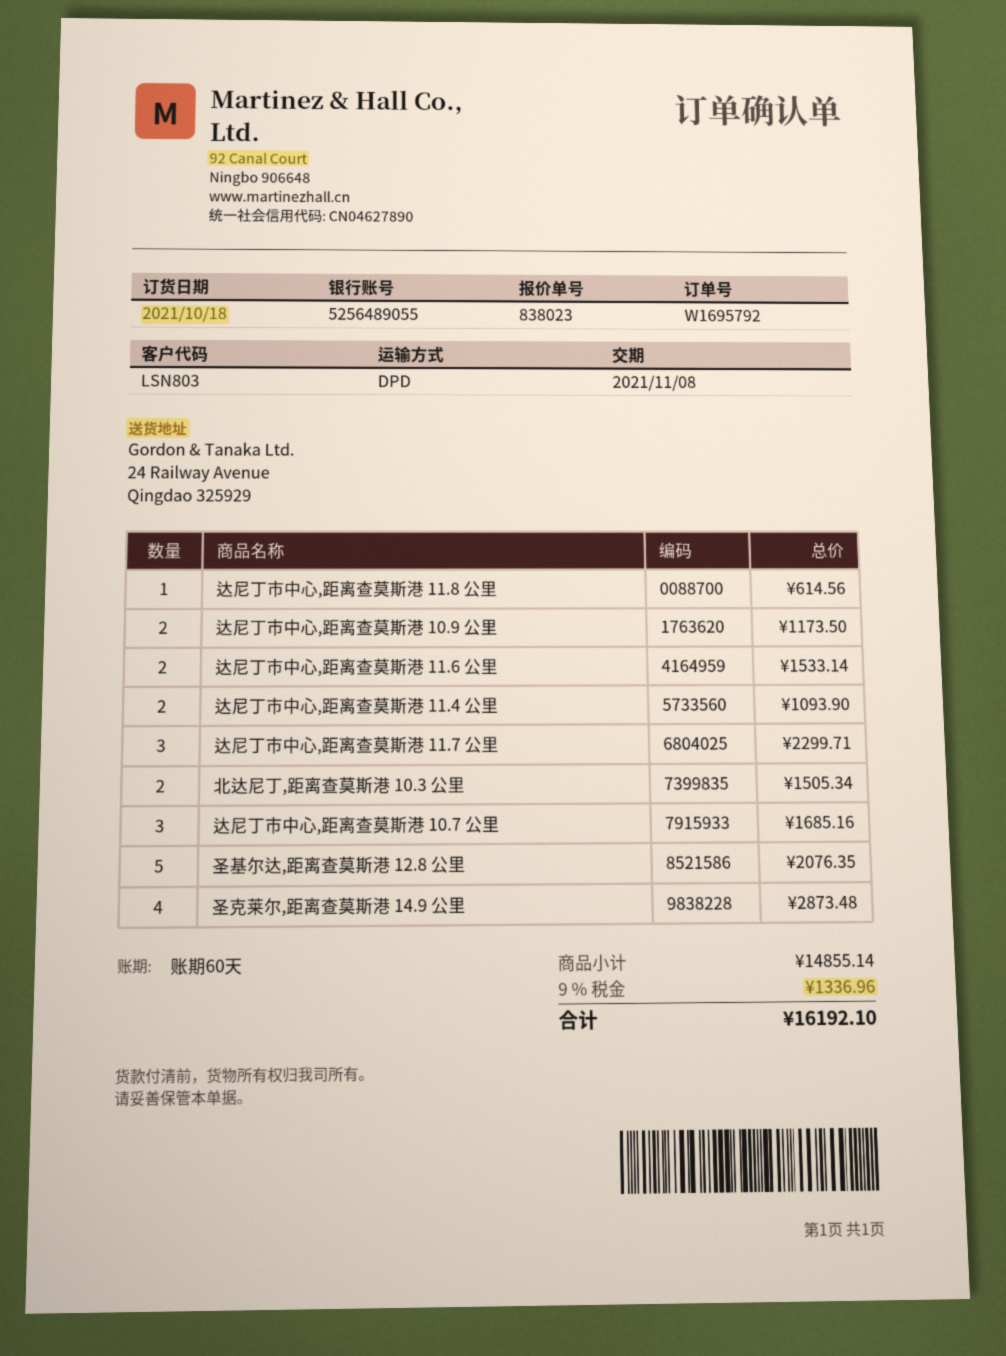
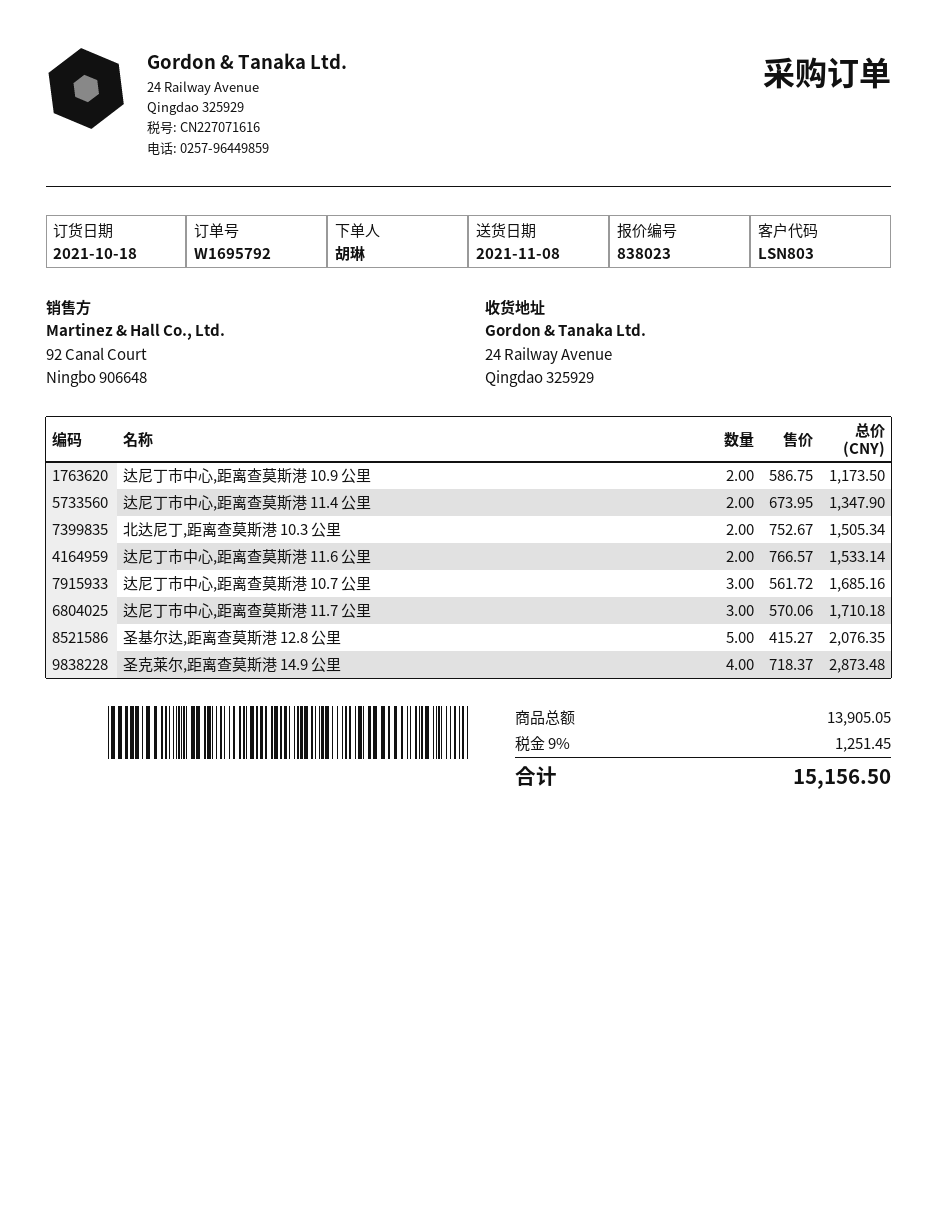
达尼丁市中心,距离查莫斯港 11.8 公里: 1 for 614.56 -> none
达尼丁市中心,距离查莫斯港 11.4 公里: 2 for 1093.90 -> 2 for 1347.90
达尼丁市中心,距离查莫斯港 11.7 公里: 3 for 2299.71 -> 3 for 1710.18
subtotal: 14855.14 -> 13905.05
tax: 9% = 1336.96 -> 9% = 1251.45
total: 16192.10 -> 15156.50

